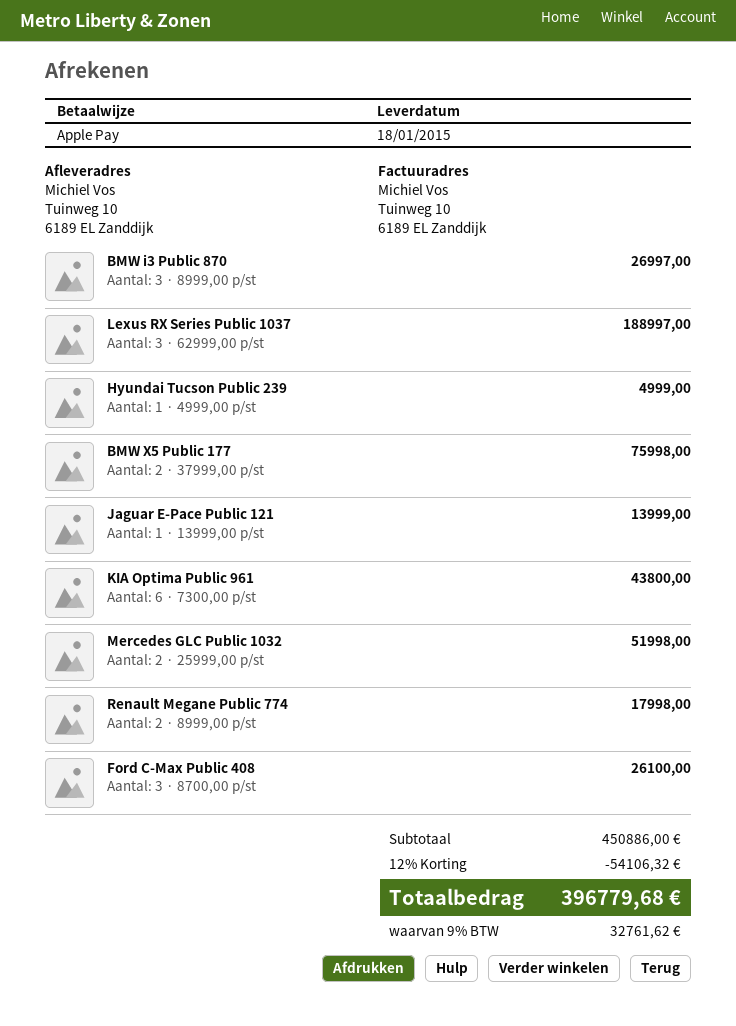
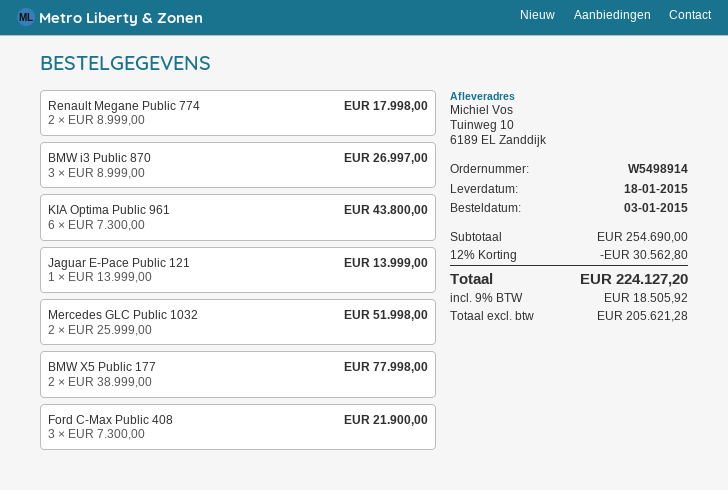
Lexus RX Series Public 1037: 3 x 62999.00 = 188997.00 -> none
Hyundai Tucson Public 239: 1 x 4999.00 = 4999.00 -> none
BMW X5 Public 177: 2 x 37999.00 = 75998.00 -> 2 x 38999.00 = 77998.00
Ford C-Max Public 408: 3 x 8700.00 = 26100.00 -> 3 x 7300.00 = 21900.00
subtotal: 450886.00 -> 254690.00
discount: 12% = 54106.32 -> 12% = 30562.80
tax: 9% = 32761.62 -> 9% = 18505.92
total: 396779.68 -> 224127.20

